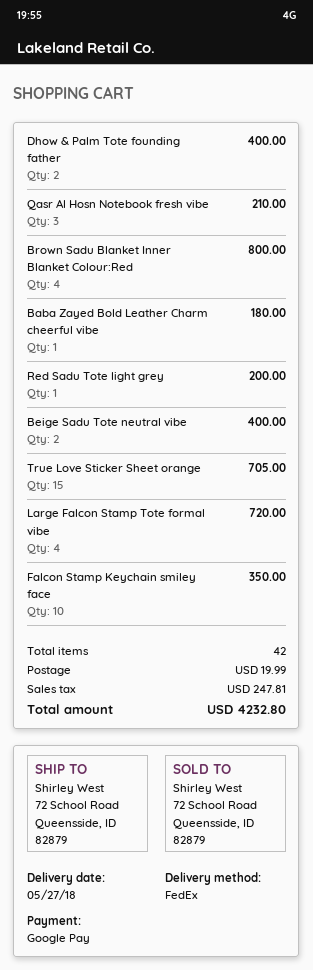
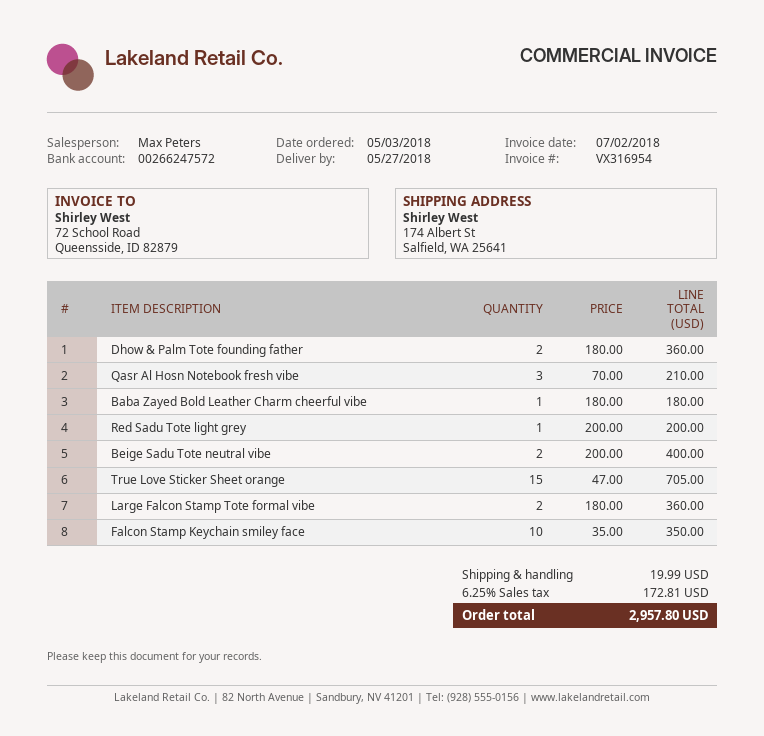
ship to: 72 School Road, Queensside, ID 82879 -> 174 Albert St, Salfield, WA 25641
Dhow & Palm Tote founding father: 2 for 400.00 -> 2 for 360.00
Brown Sadu Blanket Inner Blanket Colour:Red: 4 for 800.00 -> none
Large Falcon Stamp Tote formal vibe: 4 for 720.00 -> 2 for 360.00
tax: 247.81 -> 172.81
total: 4232.80 -> 2957.80

